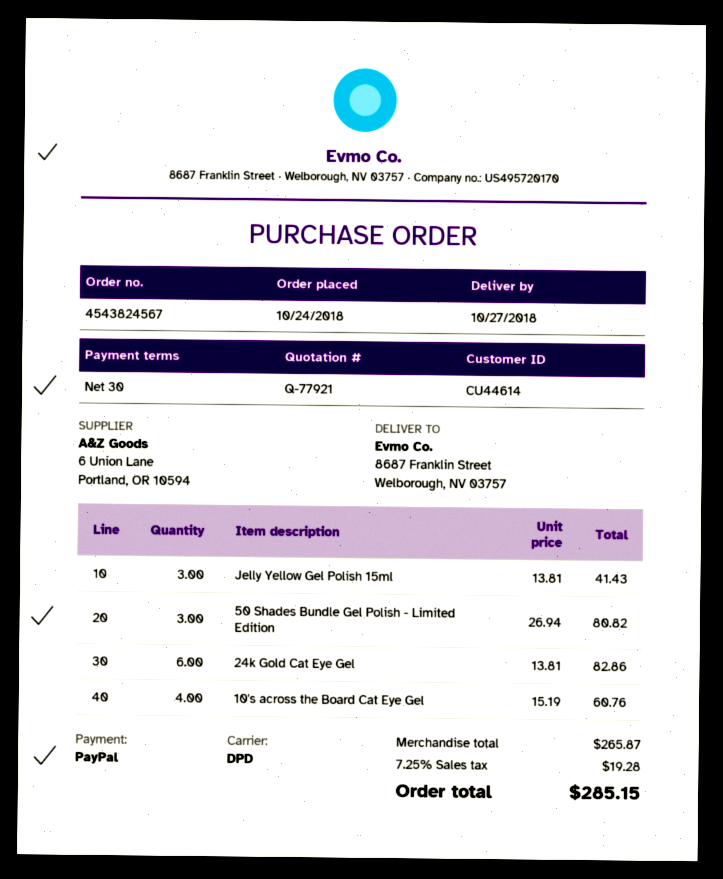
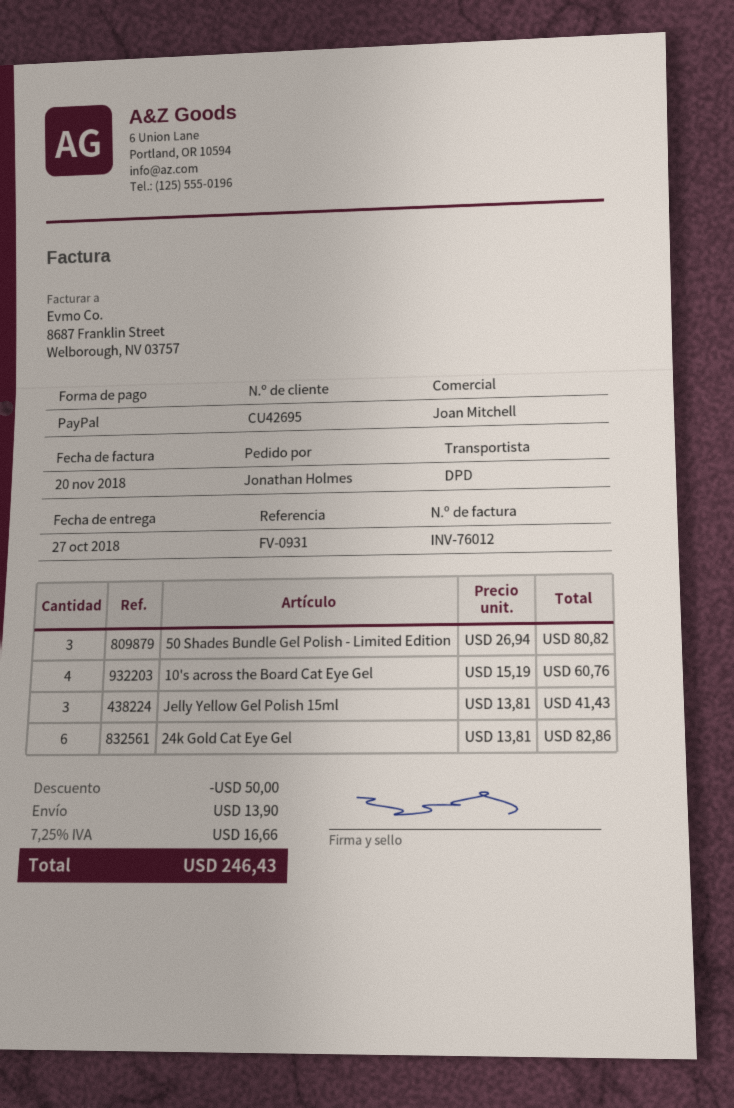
customer number: CU44614 -> CU42695
discount: none -> 50.00
shipping: none -> 13.90
tax: 7.25% = 19.28 -> 7.25% = 16.66
total: 285.15 -> 246.43

